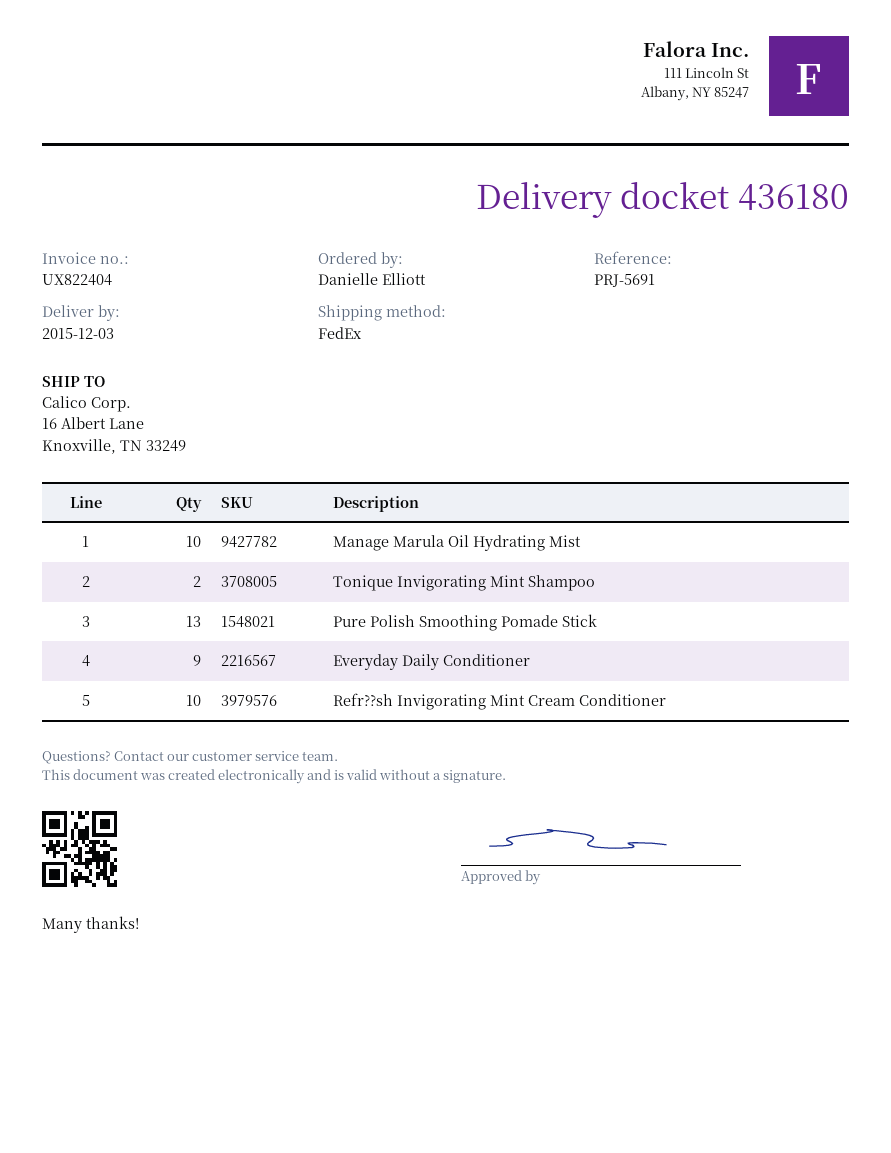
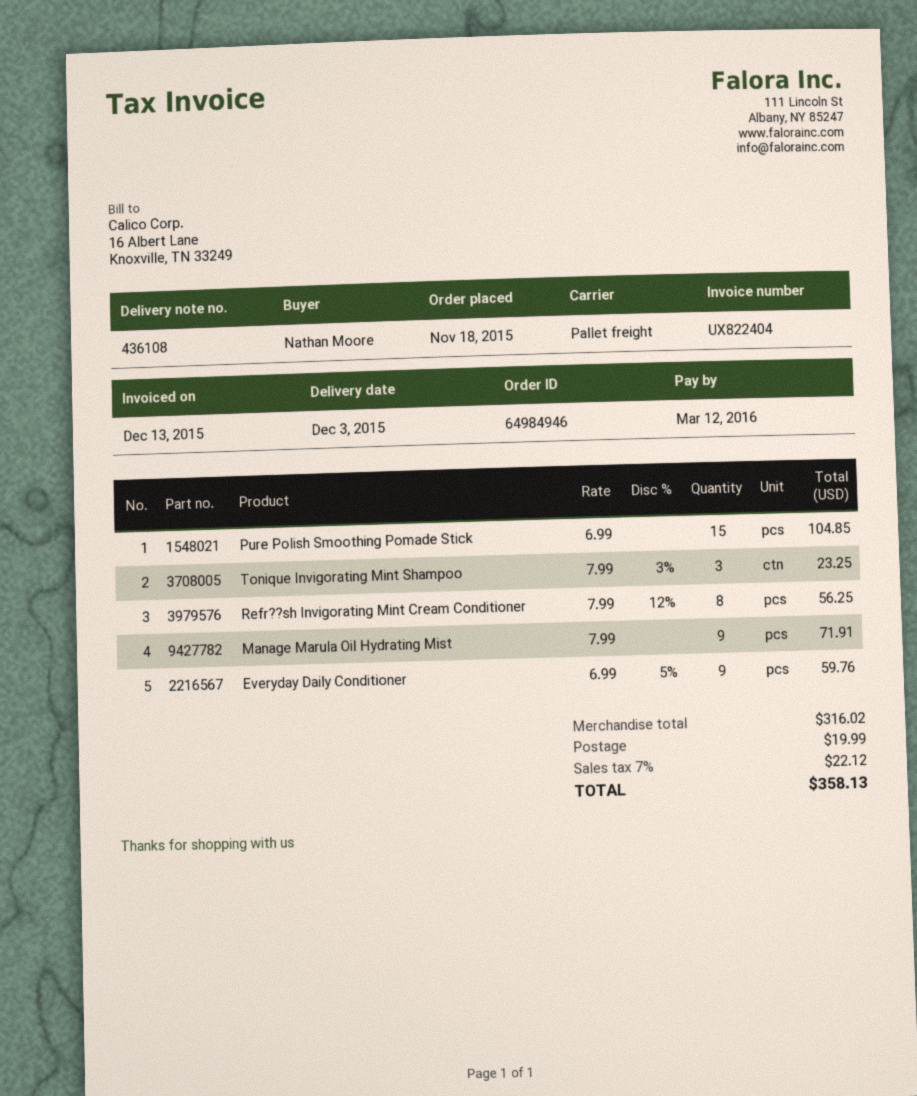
delivery note number: 436180 -> 436108
ordered by: Danielle Elliott -> Nathan Moore
shipping method: FedEx -> pallet freight
Manage Marula Oil Hydrating Mist: 10 -> 9
Tonique Invigorating Mint Shampoo: 2 -> 3
Pure Polish Smoothing Pomade Stick: 13 -> 15
Refr??sh Invigorating Mint Cream Conditioner: 10 -> 8

